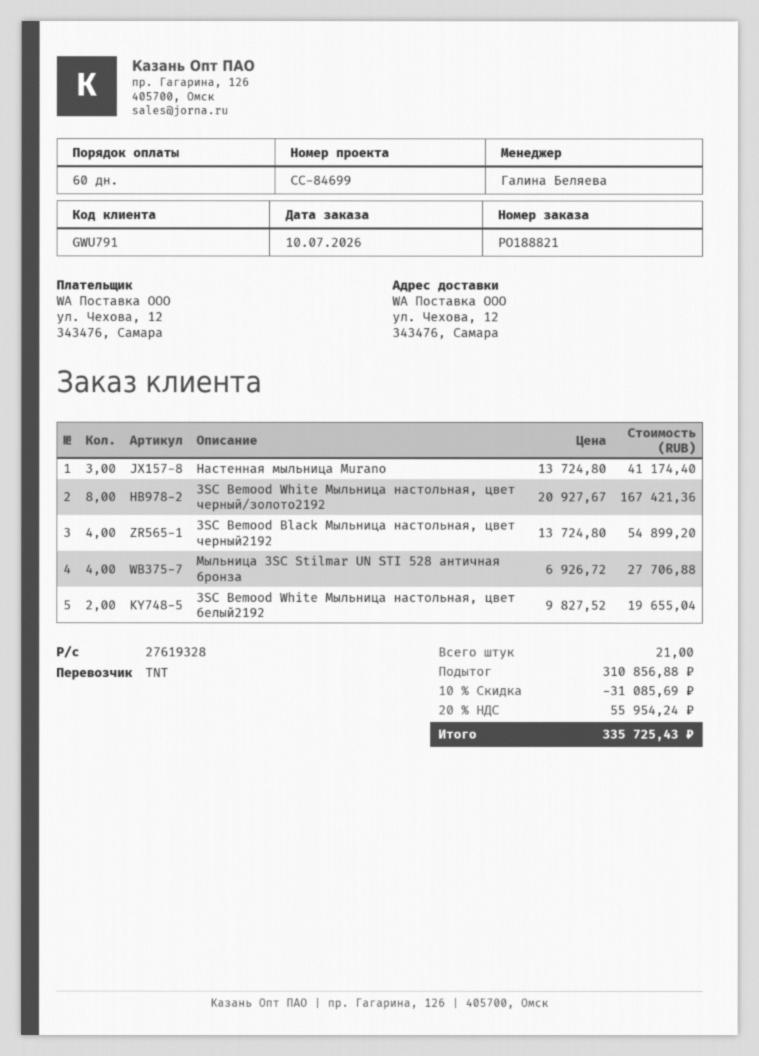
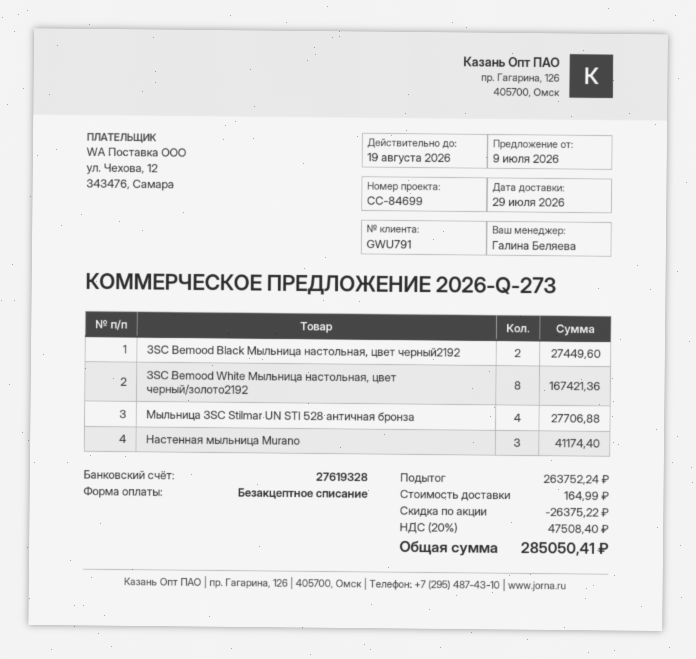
3SC Bemood Black Мыльница настольная, цвет черный2192: 4 for 54899.20 -> 2 for 27449.60
3SC Bemood White Мыльница настольная, цвет белый2192: 2 for 19655.04 -> none
subtotal: 310856.88 -> 263752.24
discount: 31085.69 -> 26375.22
shipping: none -> 164.99
tax: 20% = 55954.24 -> 20% = 47508.40
total: 335725.43 -> 285050.41

